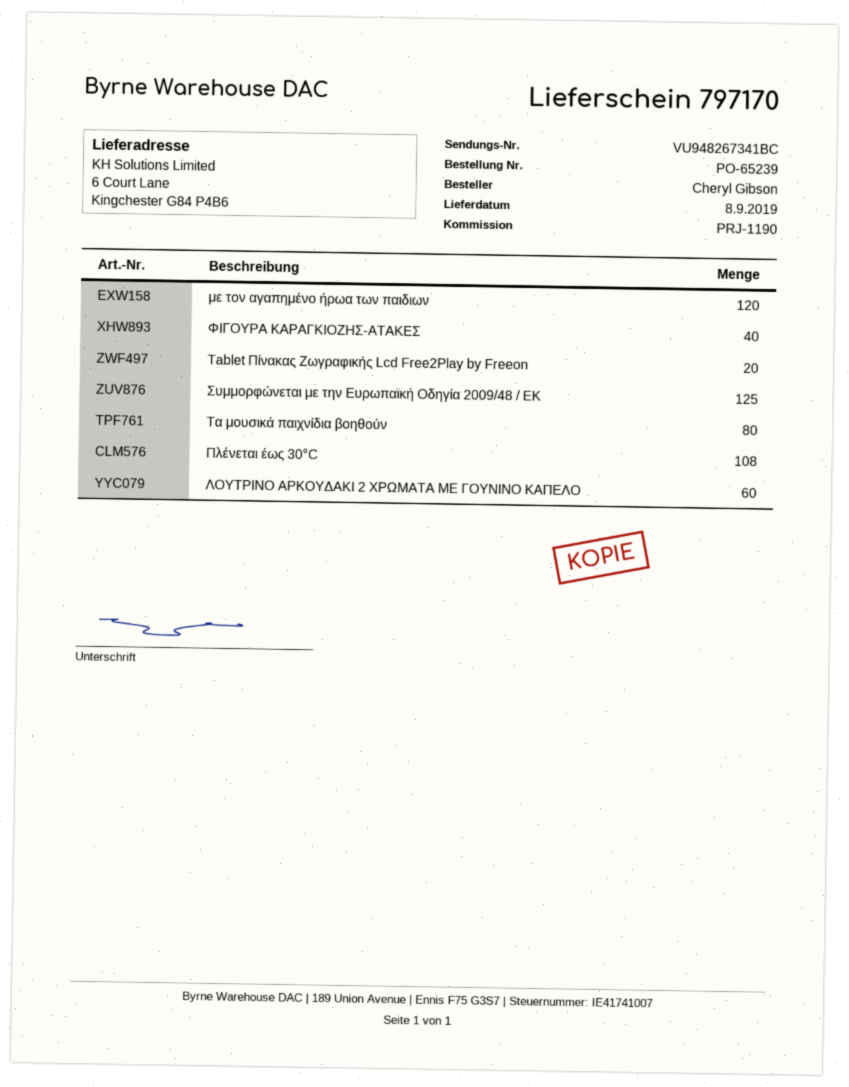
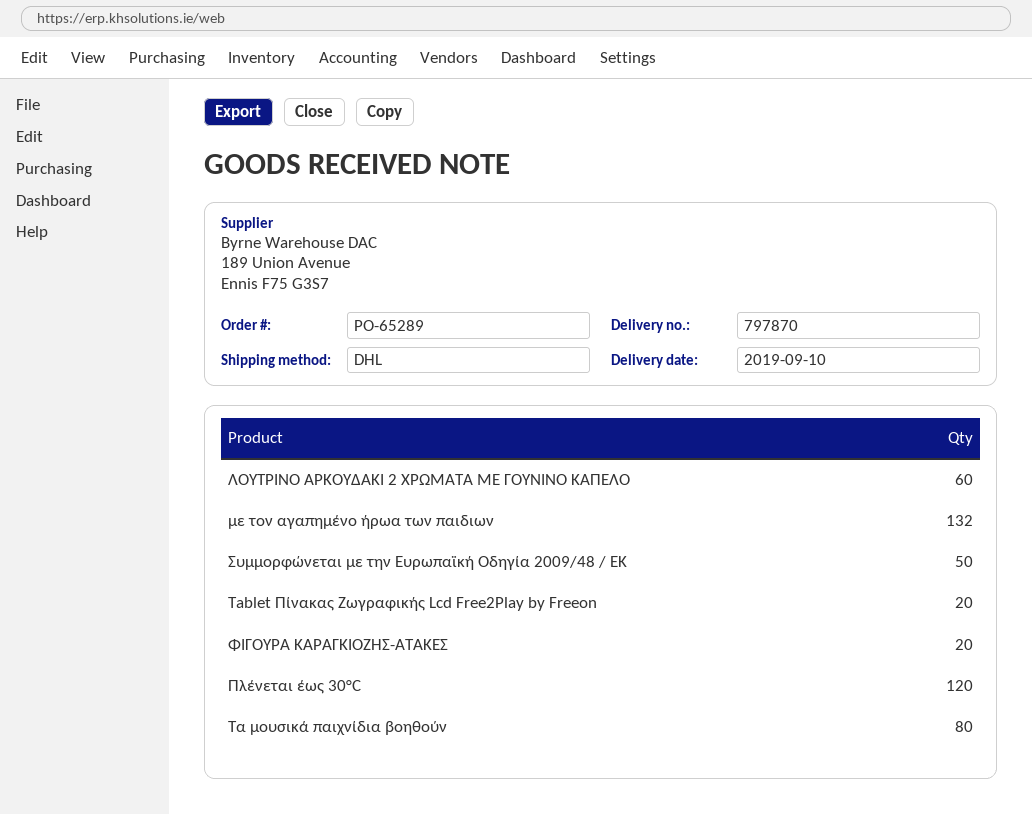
order number: PO-65239 -> PO-65289
delivery note number: 797170 -> 797870
delivery date: 2019-09-08 -> 2019-09-10
με τον αγαπημένο ήρωα των παιδιων: 120 -> 132
ΦΙΓΟΥΡΑ ΚΑΡΑΓΚΙΟΖΗΣ-ΑΤΑΚΕΣ: 40 -> 20
Συμμορφώνεται με την Ευρωπαϊκή Οδηγία 2009/48 / ΕΚ: 125 -> 50
Πλένεται έως 30°C: 108 -> 120

